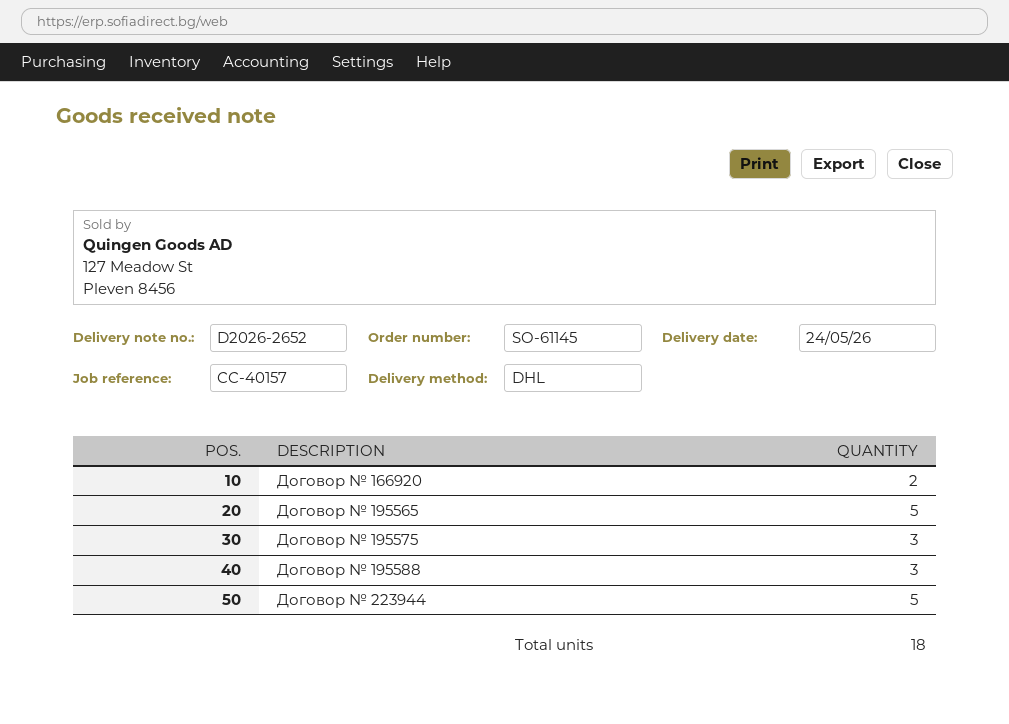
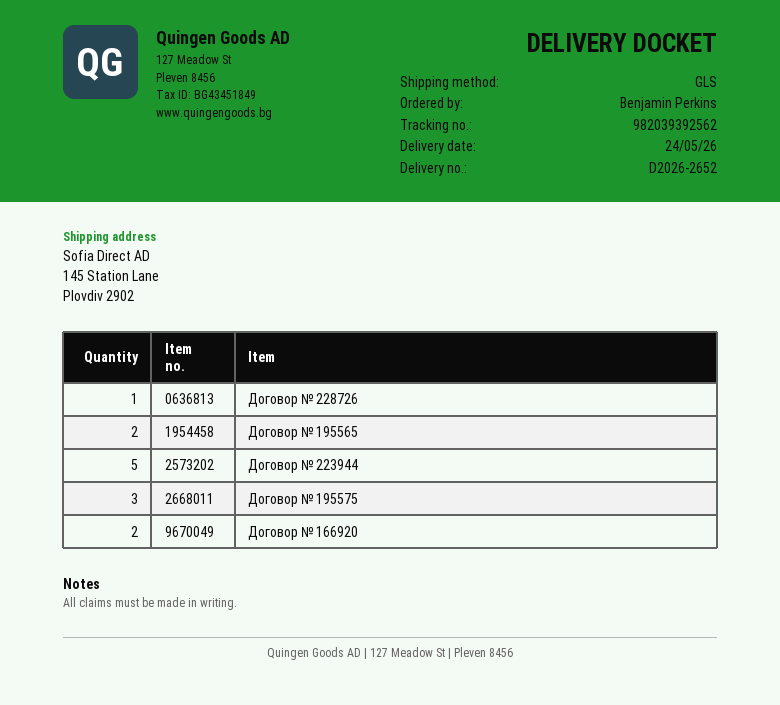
shipping method: DHL -> GLS
Договор № 195565: 5 -> 2
Договор № 195588: 3 -> none
Договор № 228726: none -> 1

